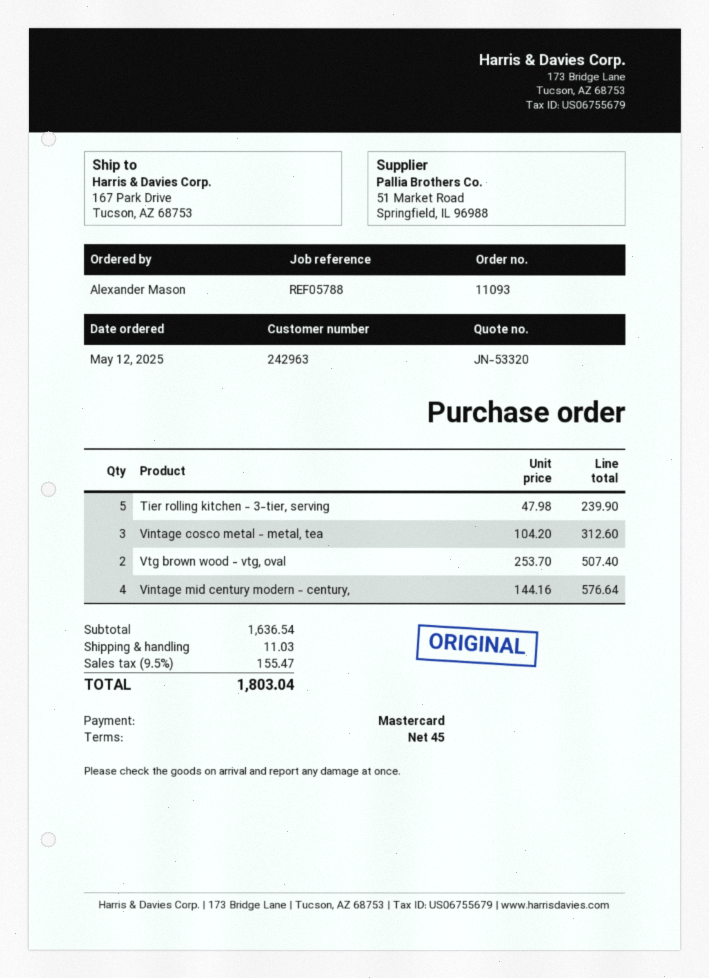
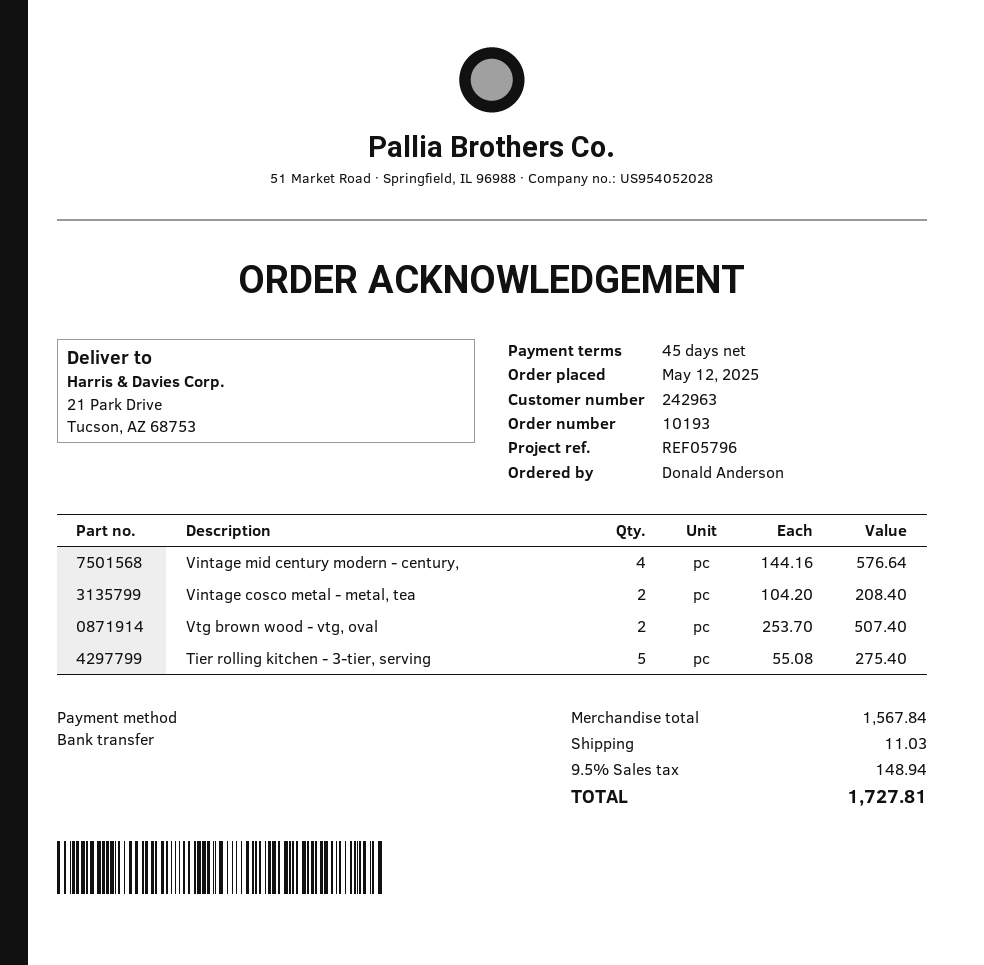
order number: 11093 -> 10193
reference: REF05788 -> REF05796
ordered by: Alexander Mason -> Donald Anderson
payment method: Mastercard -> bank transfer
ship to: 167 Park Drive, Tucson, AZ 68753 -> 21 Park Drive, Tucson, AZ 68753
Tier rolling kitchen - 3-tier, serving: 5 x 47.98 = 239.90 -> 5 x 55.08 = 275.40
Vintage cosco metal - metal, tea: 3 x 104.20 = 312.60 -> 2 x 104.20 = 208.40
subtotal: 1636.54 -> 1567.84
tax: 9.5% = 155.47 -> 9.5% = 148.94
total: 1803.04 -> 1727.81

